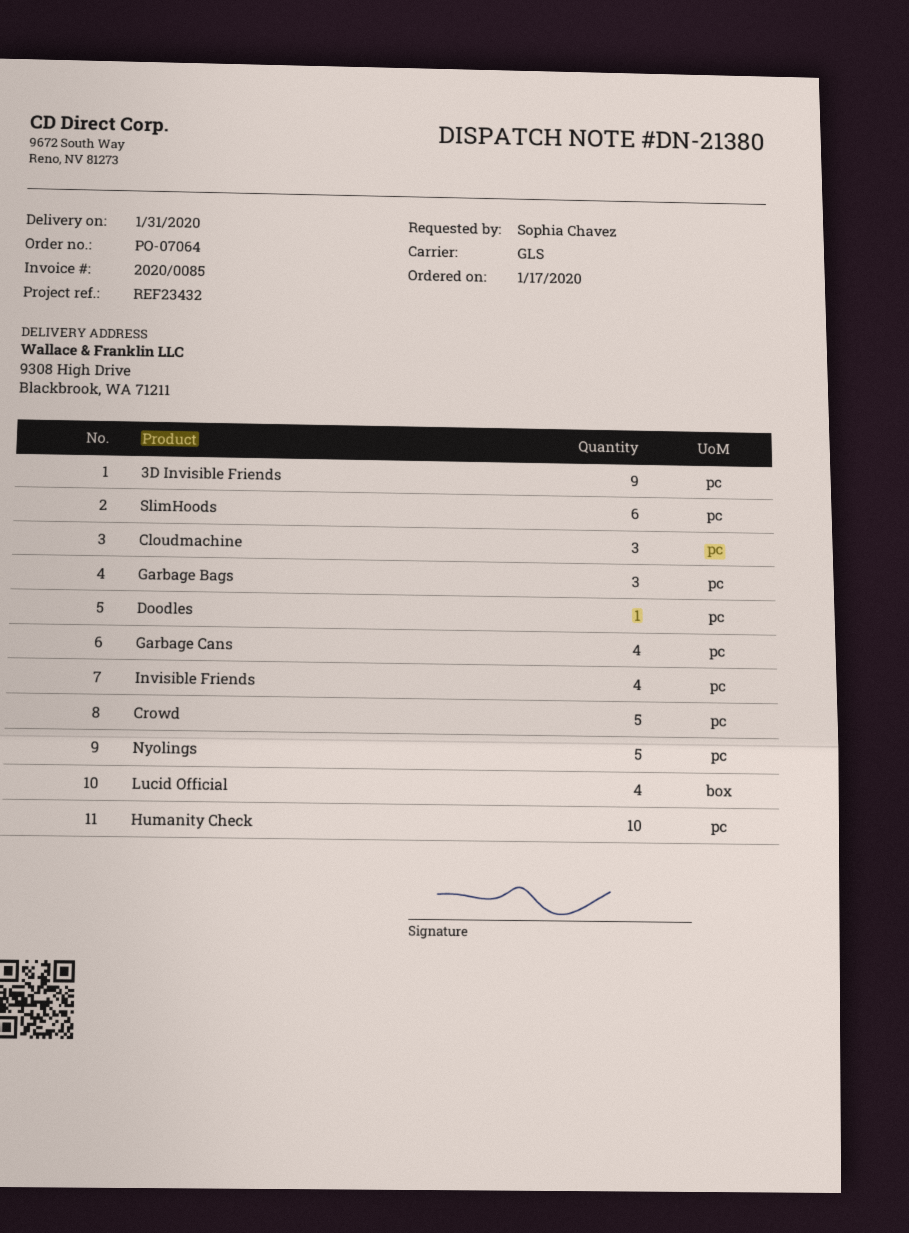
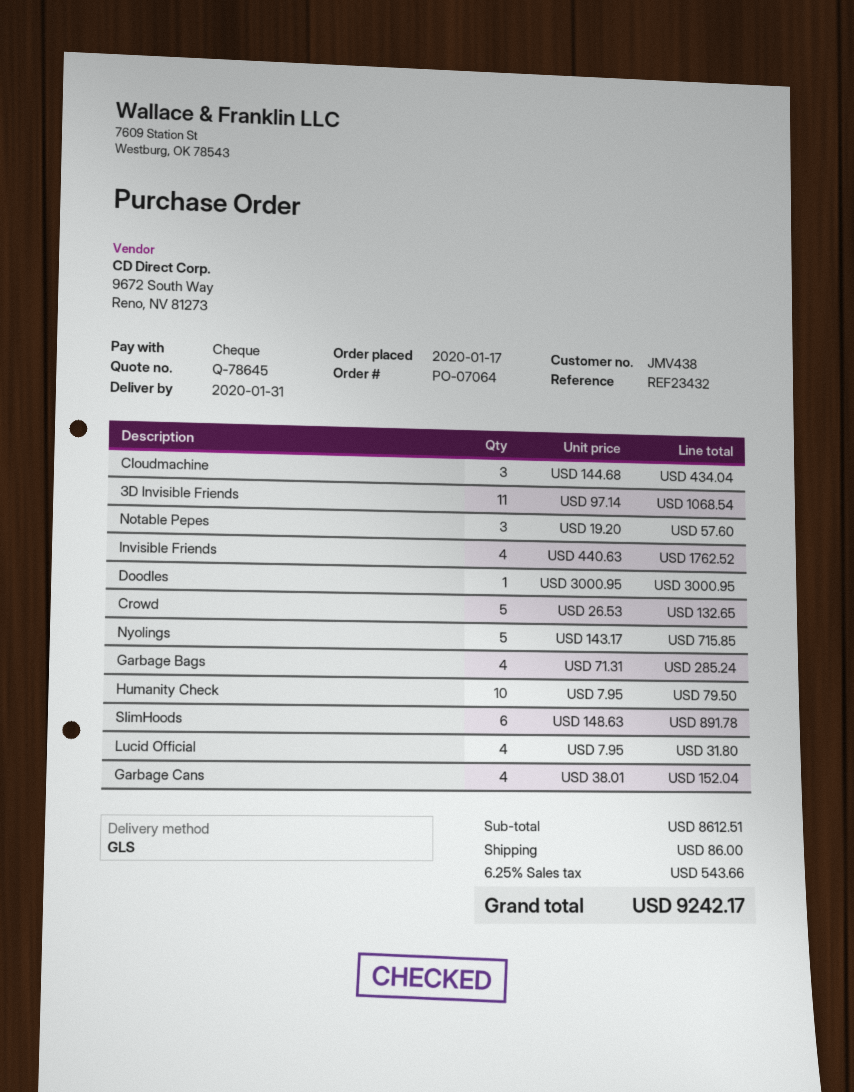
3D Invisible Friends: 9 -> 11
Garbage Bags: 3 -> 4
Notable Pepes: none -> 3

